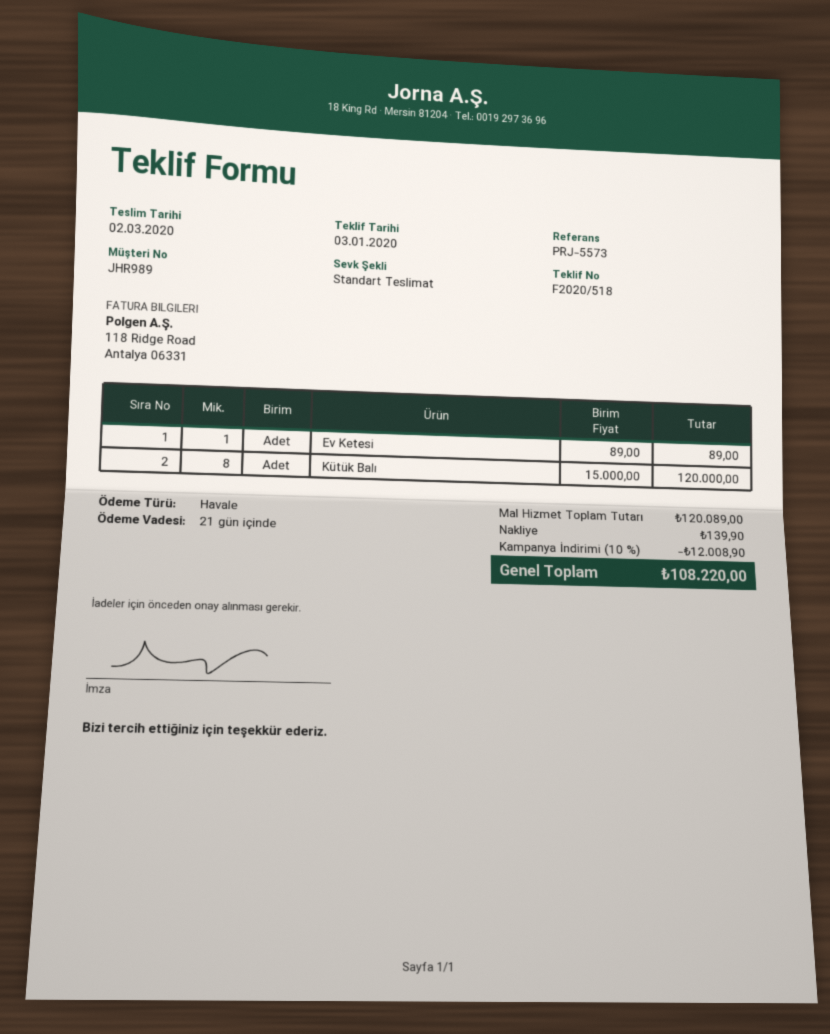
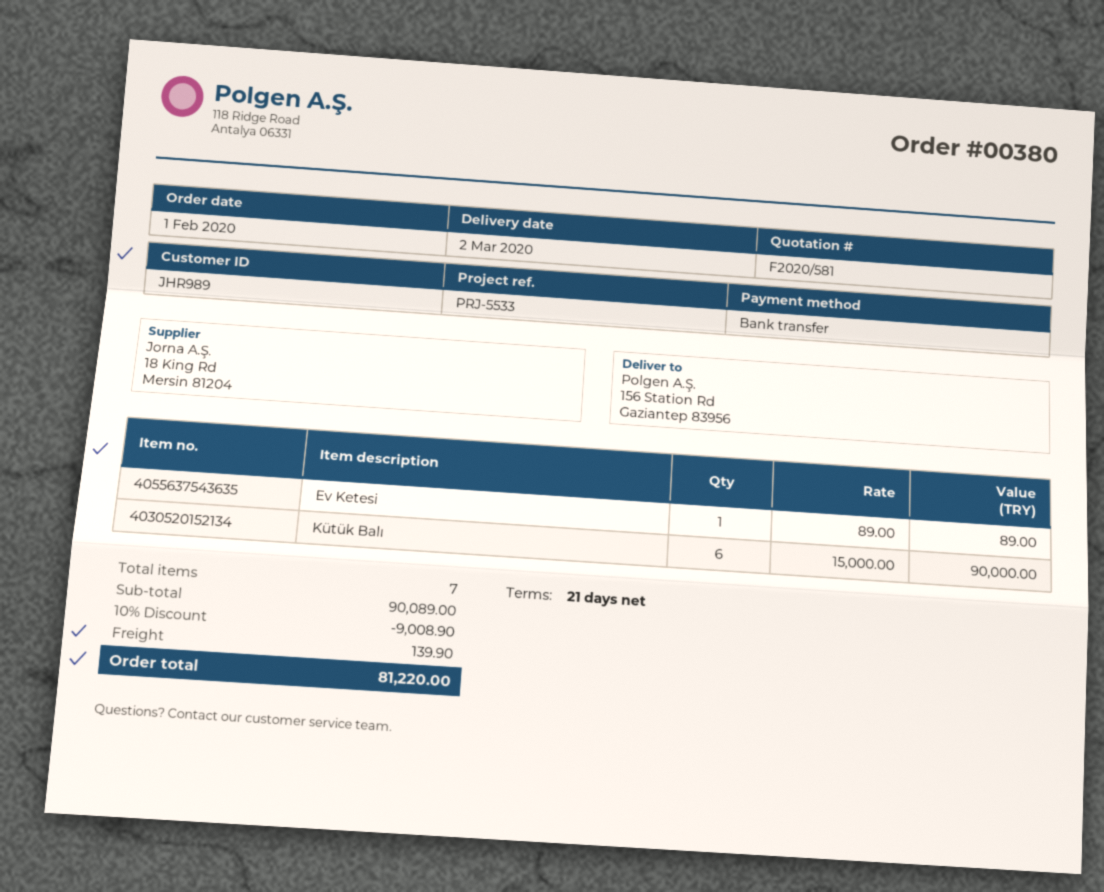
quote number: F2020/518 -> F2020/581
reference: PRJ-5573 -> PRJ-5533
Kütük Balı: 8 x 15000.00 = 120000.00 -> 6 x 15000.00 = 90000.00
subtotal: 120089.00 -> 90089.00
discount: 10% = 12008.90 -> 10% = 9008.90
total: 108220.00 -> 81220.00

